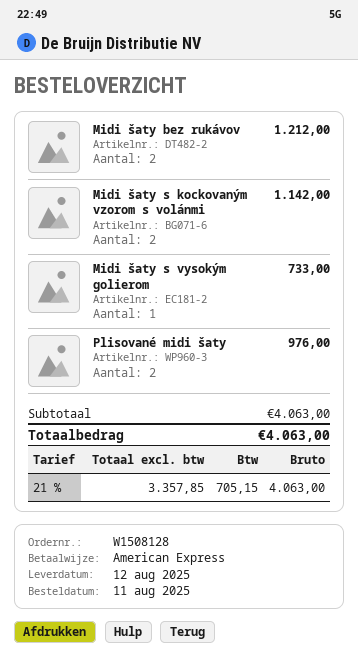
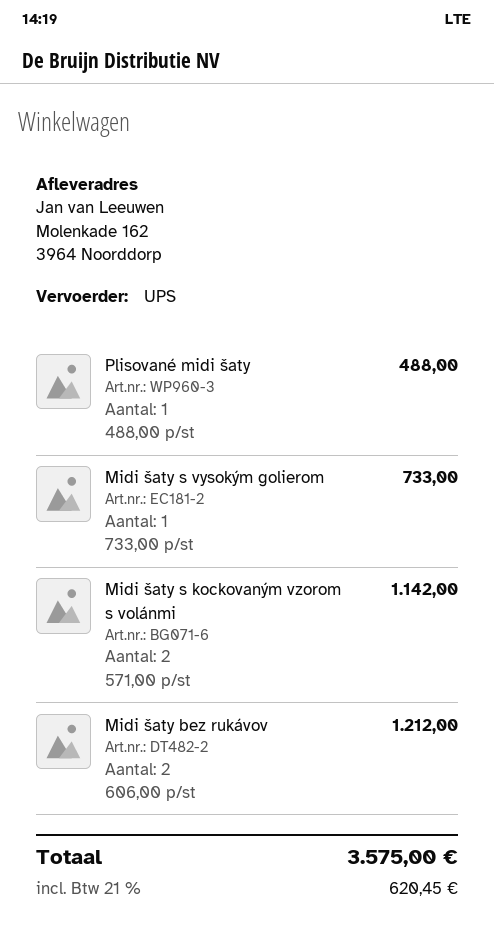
Plisované midi šaty: 2 for 976.00 -> 1 for 488.00
tax: 21% = 705.15 -> 21% = 620.45
total: 4063.00 -> 3575.00

